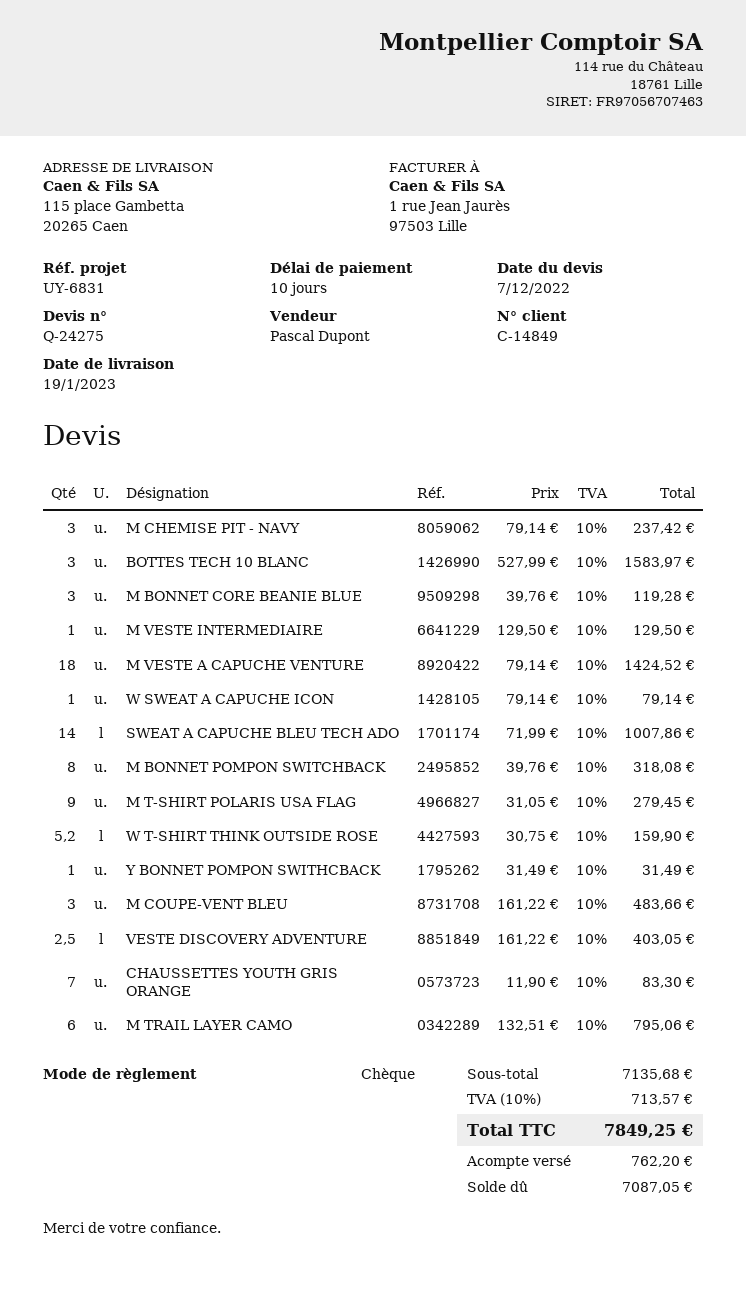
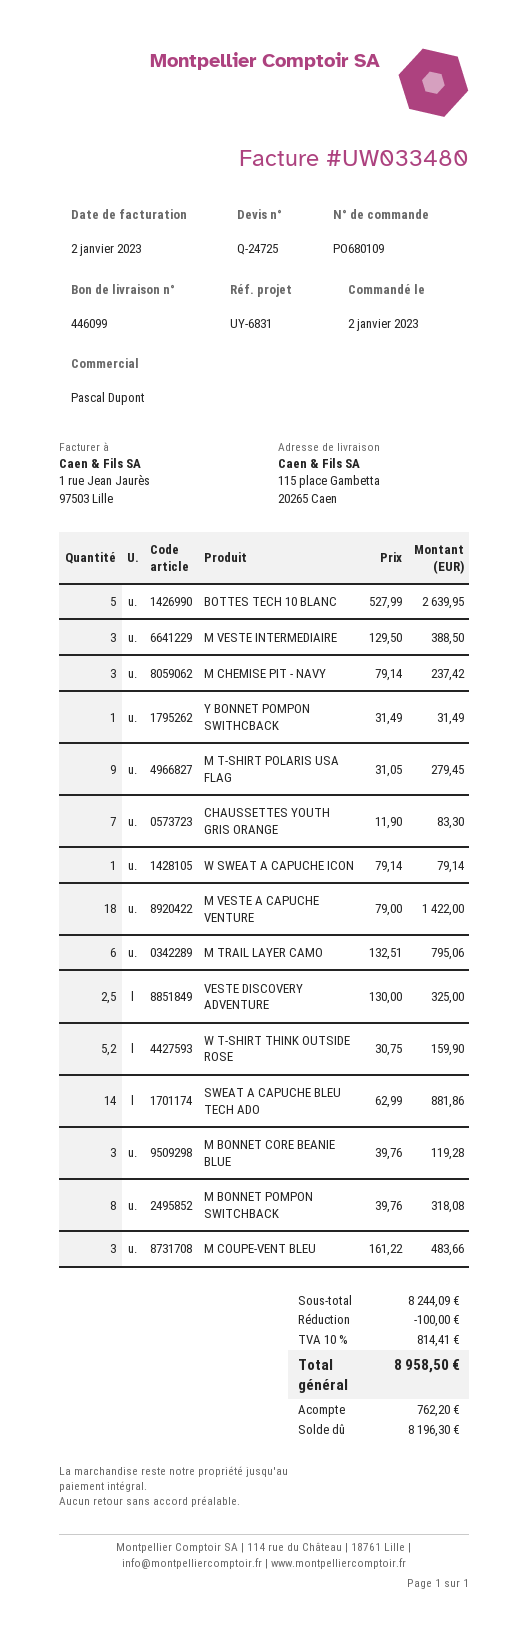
quote number: Q-24275 -> Q-24725
BOTTES TECH 10 BLANC: 3 x 527.99 = 1583.97 -> 5 x 527.99 = 2639.95
M VESTE INTERMEDIAIRE: 1 x 129.50 = 129.50 -> 3 x 129.50 = 388.50
M VESTE A CAPUCHE VENTURE: 18 x 79.14 = 1424.52 -> 18 x 79.00 = 1422.00
SWEAT A CAPUCHE BLEU TECH ADO: 14 x 71.99 = 1007.86 -> 14 x 62.99 = 881.86
VESTE DISCOVERY ADVENTURE: 2.5 x 161.22 = 403.05 -> 2.5 x 130.00 = 325.00
subtotal: 7135.68 -> 8244.09
discount: none -> 100.00
tax: 10% = 713.57 -> 10% = 814.41
total: 7849.25 -> 8958.50
balance: 7087.05 -> 8196.30

